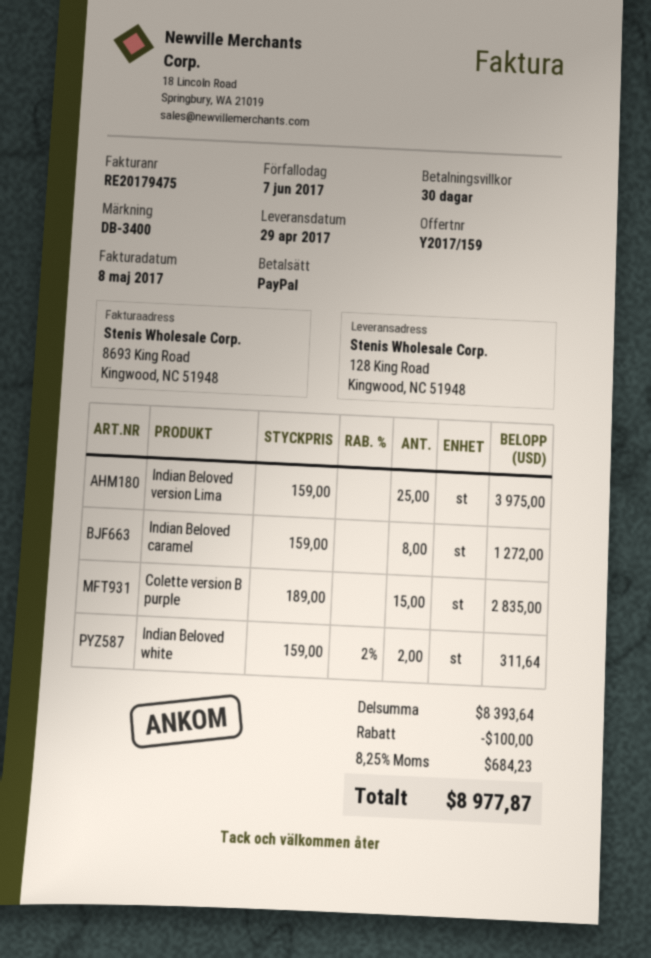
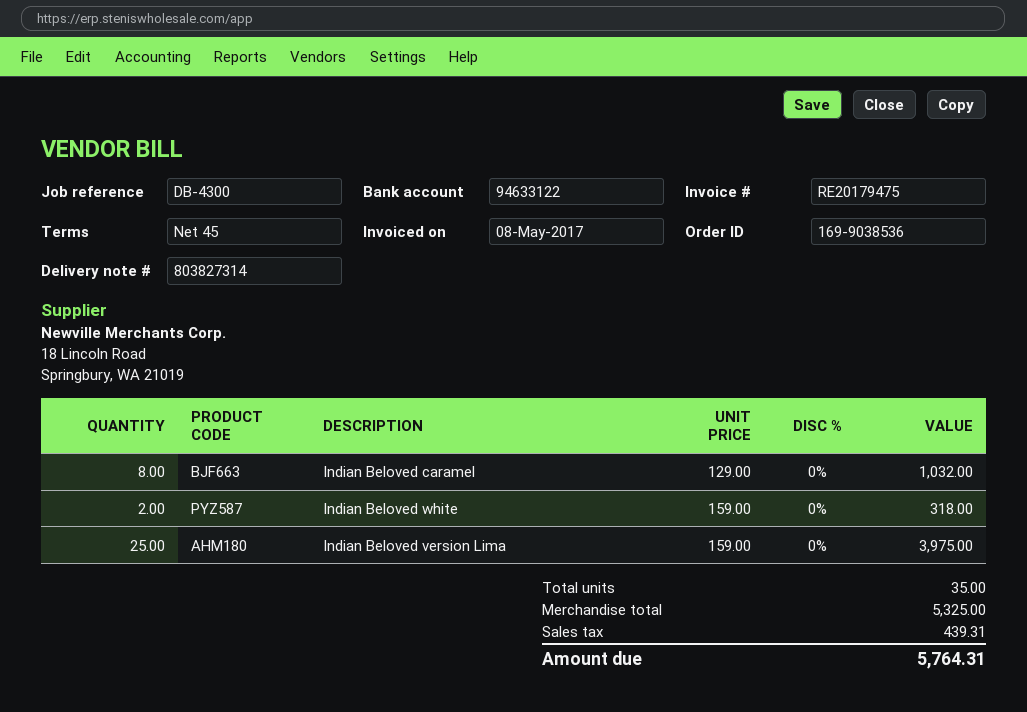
payment terms: 30 days -> 45 days
reference: DB-3400 -> DB-4300
Indian Beloved caramel: 8 x 159.00 = 1272.00 -> 8 x 129.00 = 1032.00
Colette version B purple: 15 x 189.00 = 2835.00 -> none
Indian Beloved white: 2 x 159.00 - 2% = 311.64 -> 2 x 159.00 = 318.00
subtotal: 8393.64 -> 5325.00
discount: 100.00 -> none
tax: 684.23 -> 439.31
total: 8977.87 -> 5764.31

